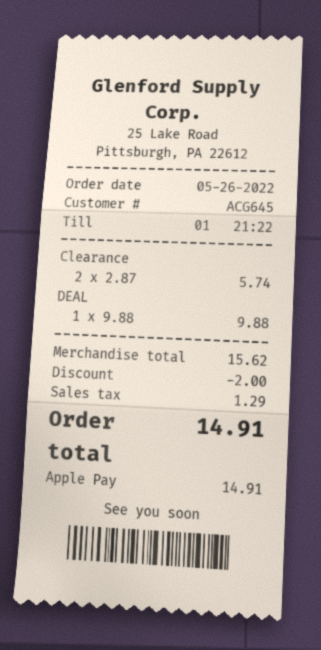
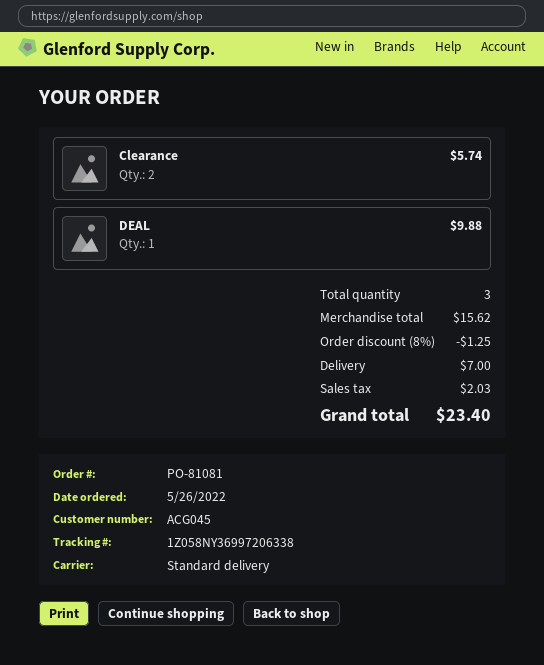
customer number: ACG645 -> ACG045
discount: 2.00 -> 1.25
shipping: none -> 7.00
tax: 1.29 -> 2.03
total: 14.91 -> 23.40

